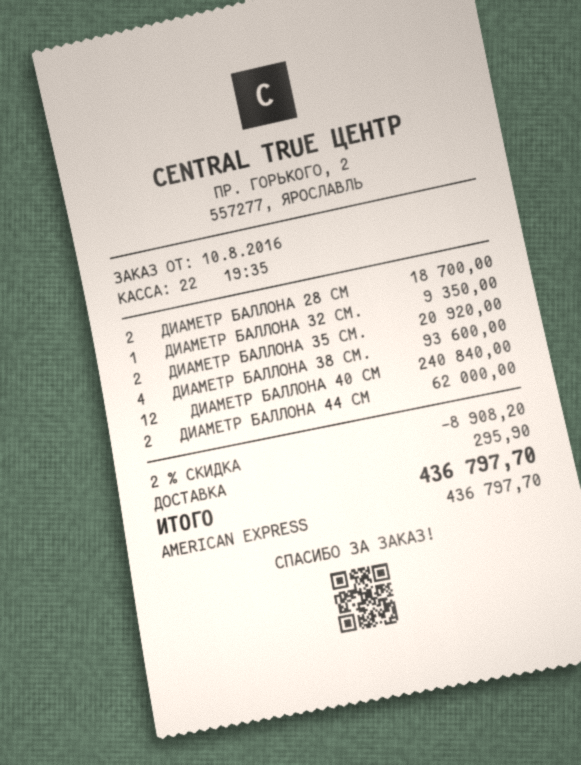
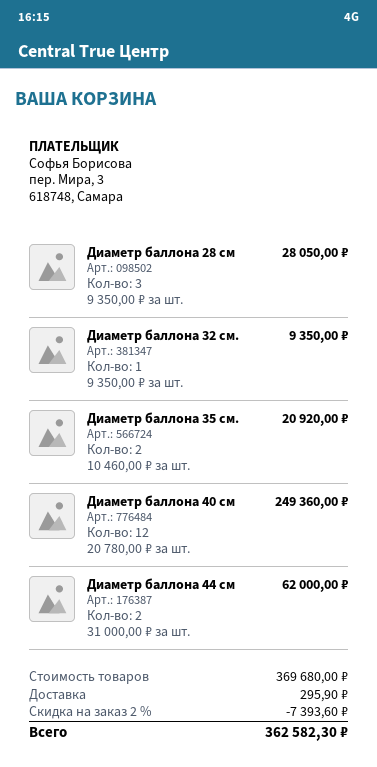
ДИАМЕТР БАЛЛОНА 28 СМ: 2 for 18700.00 -> 3 for 28050.00
ДИАМЕТР БАЛЛОНА 38 СМ.: 4 for 93600.00 -> none
ДИАМЕТР БАЛЛОНА 40 СМ: 12 for 240840.00 -> 12 for 249360.00
discount: 2% = 8908.20 -> 2% = 7393.60
total: 436797.70 -> 362582.30

